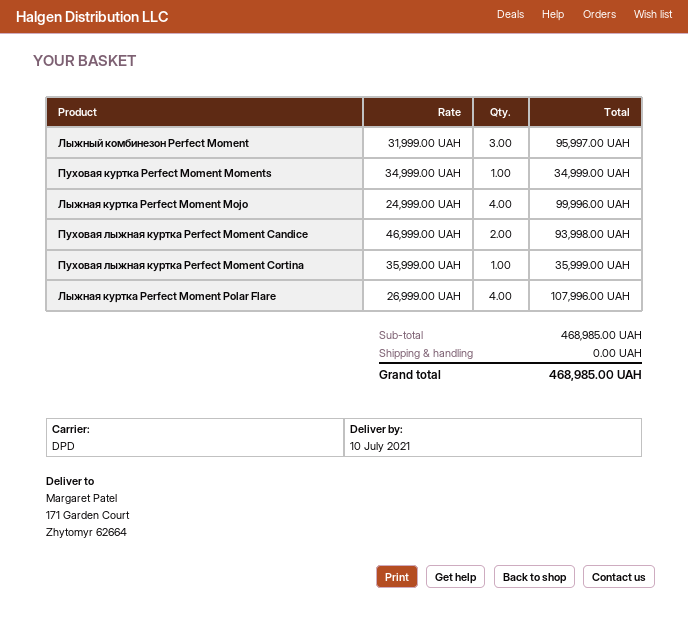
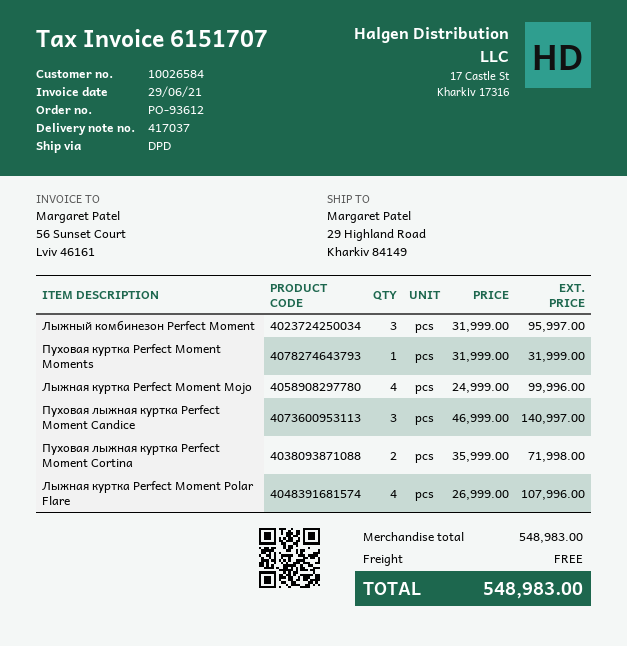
ship to: 171 Garden Court, Zhytomyr 62664 -> 29 Highland Road, Kharkiv 84149
Пуховая куртка Perfect Moment Moments: 1 x 34999.00 = 34999.00 -> 1 x 31999.00 = 31999.00
Пуховая лыжная куртка Perfect Moment Candice: 2 x 46999.00 = 93998.00 -> 3 x 46999.00 = 140997.00
Пуховая лыжная куртка Perfect Moment Cortina: 1 x 35999.00 = 35999.00 -> 2 x 35999.00 = 71998.00
subtotal: 468985.00 -> 548983.00
total: 468985.00 -> 548983.00

